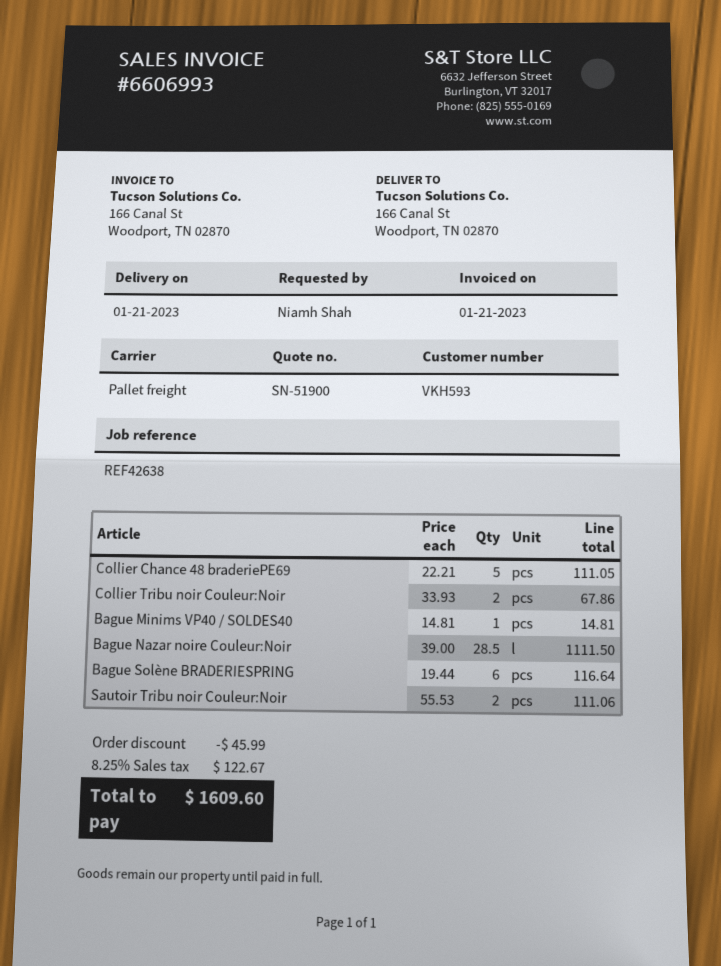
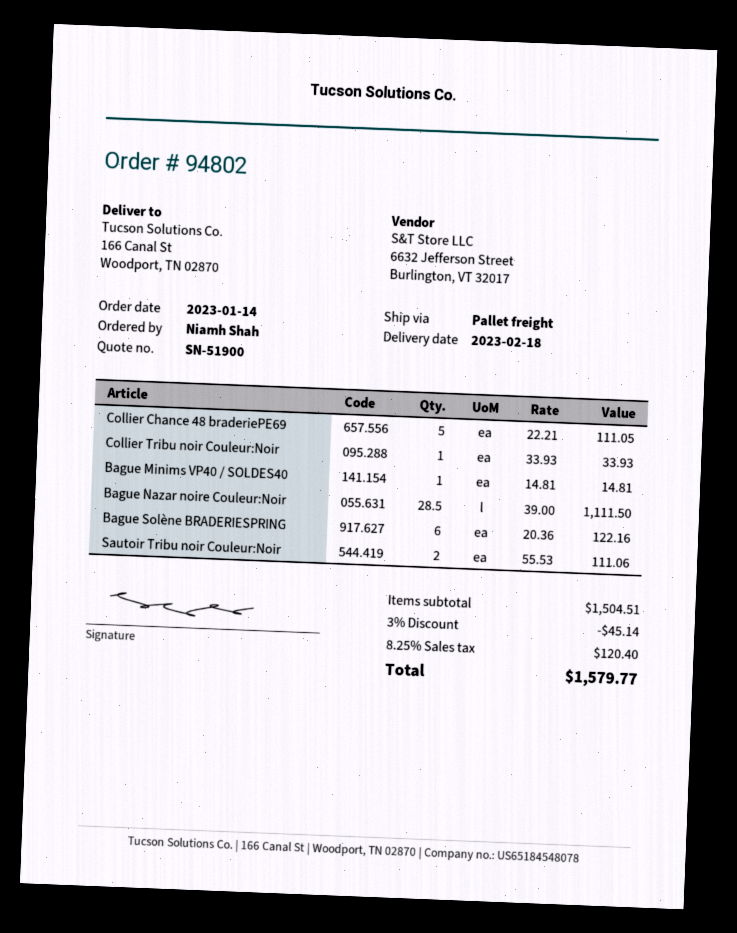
delivery date: 2023-01-21 -> 2023-02-18
Collier Tribu noir Couleur:Noir: 2 x 33.93 = 67.86 -> 1 x 33.93 = 33.93
Bague Solène BRADERIESPRING: 6 x 19.44 = 116.64 -> 6 x 20.36 = 122.16
discount: 45.99 -> 45.14
tax: 8.25% = 122.67 -> 8.25% = 120.40
total: 1609.60 -> 1579.77

